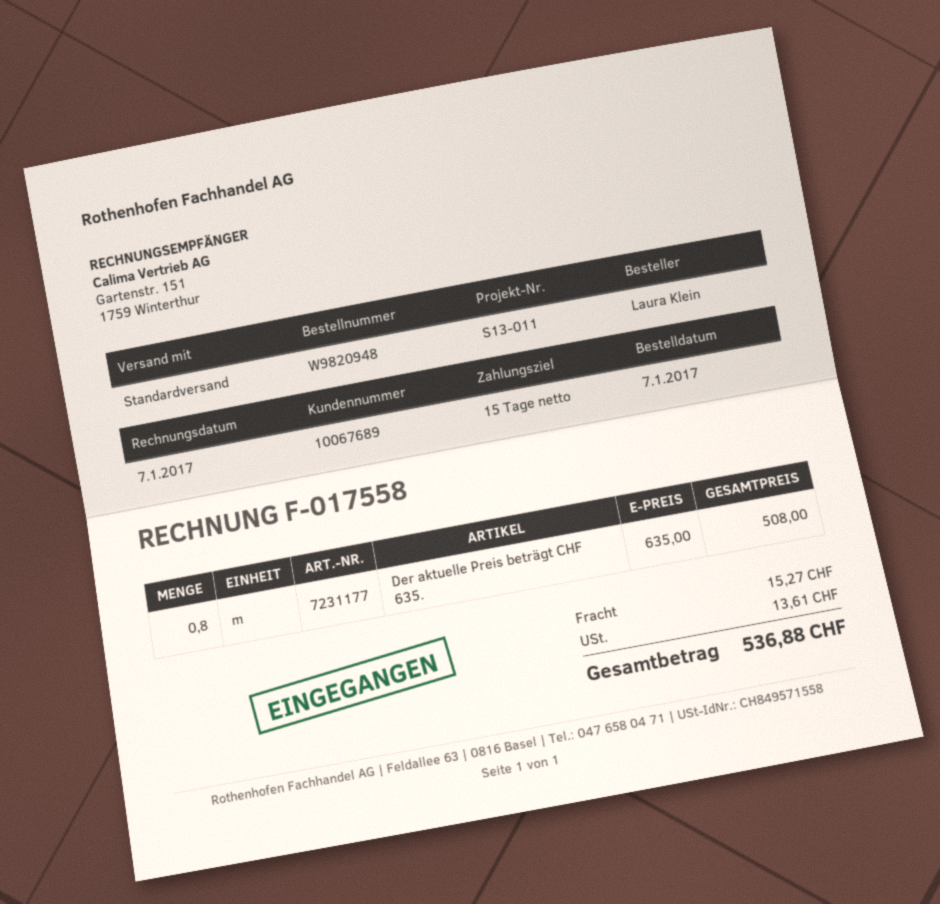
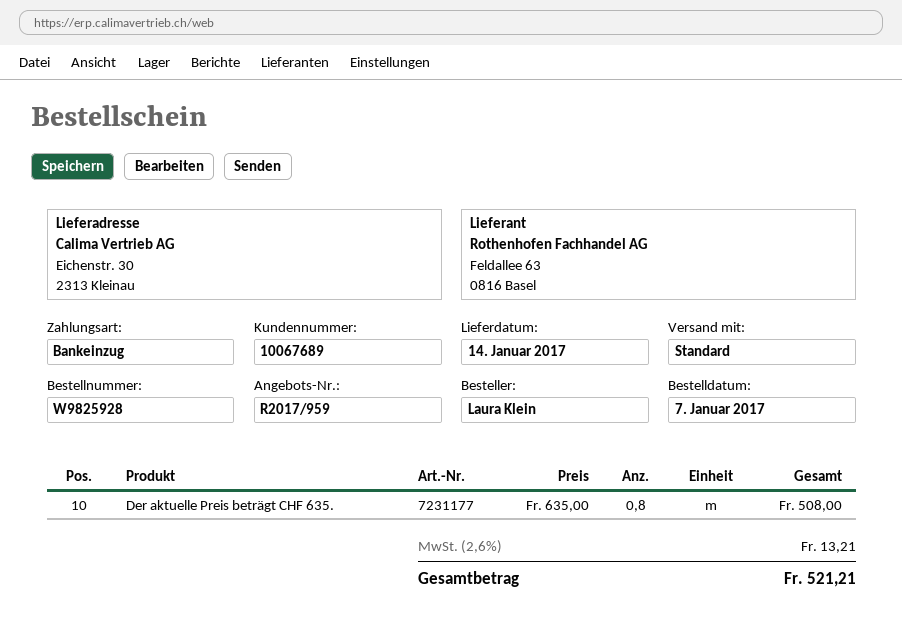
order number: W9820948 -> W9825928
shipping: 15.27 -> none
tax: 13.61 -> 13.21
total: 536.88 -> 521.21

